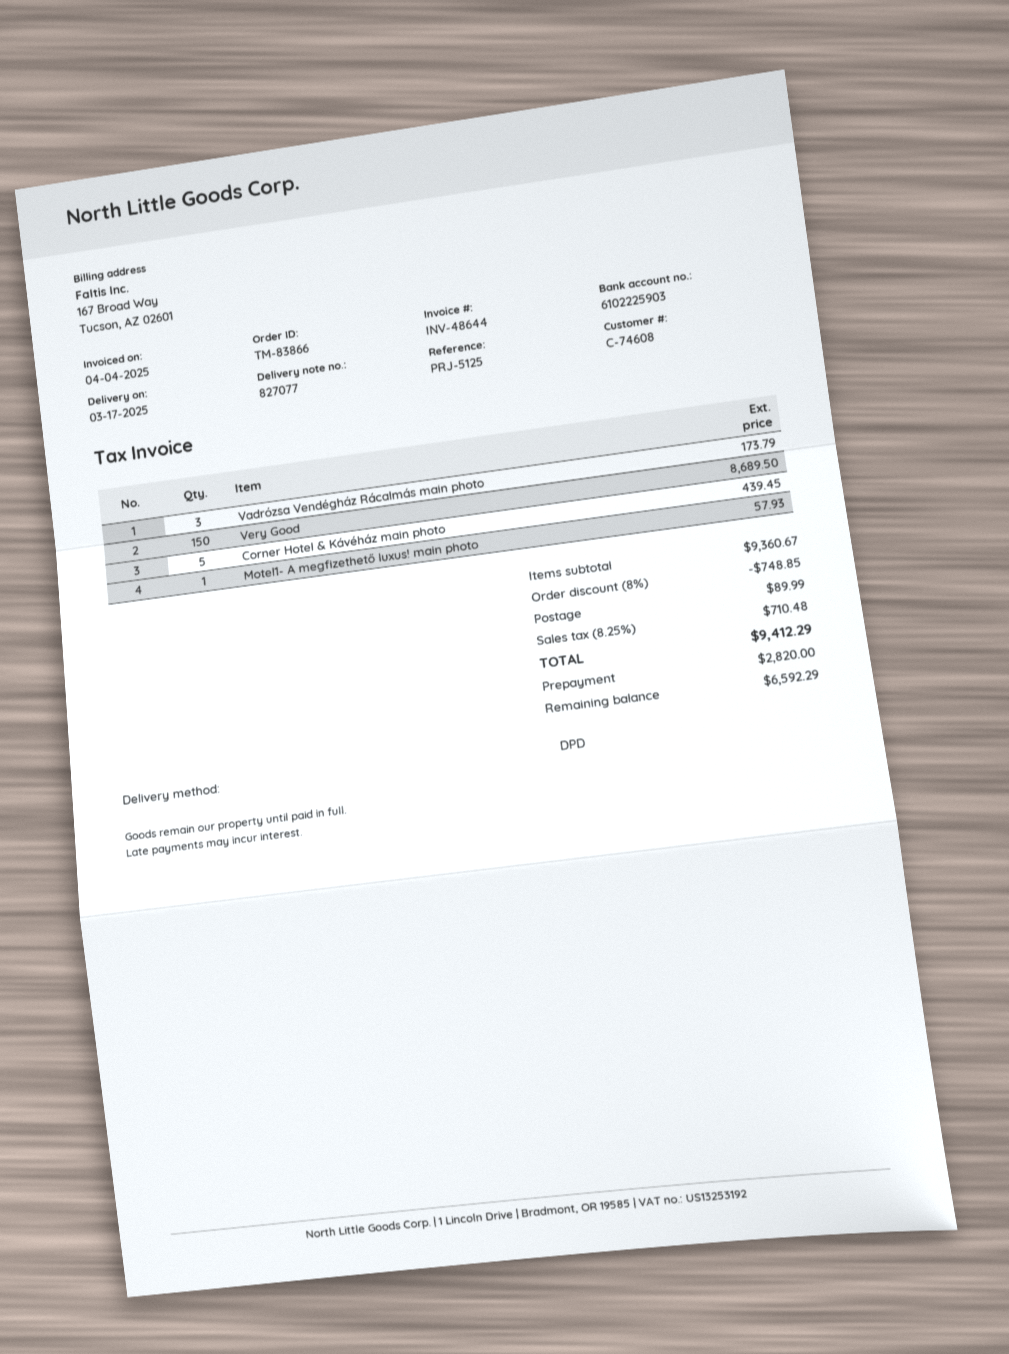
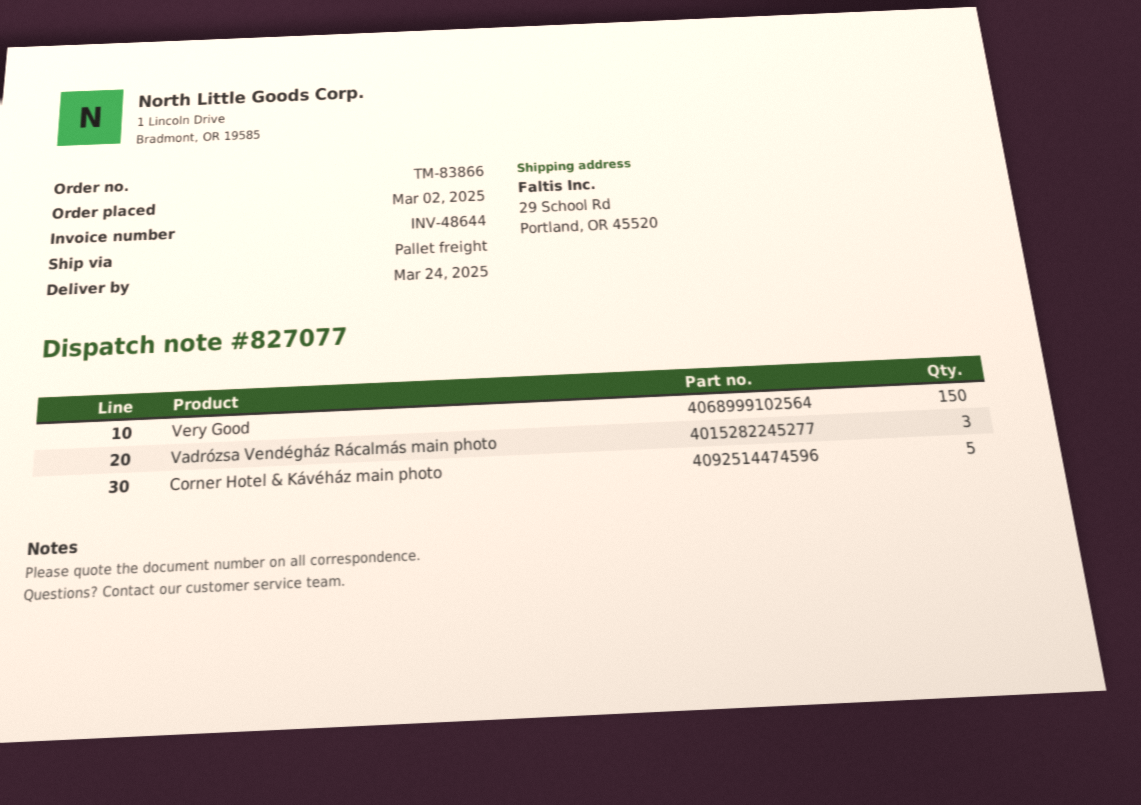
delivery date: 2025-03-17 -> 2025-03-24
shipping method: DPD -> pallet freight
Motel1- A megfizethető luxus! main photo: 1 -> none

